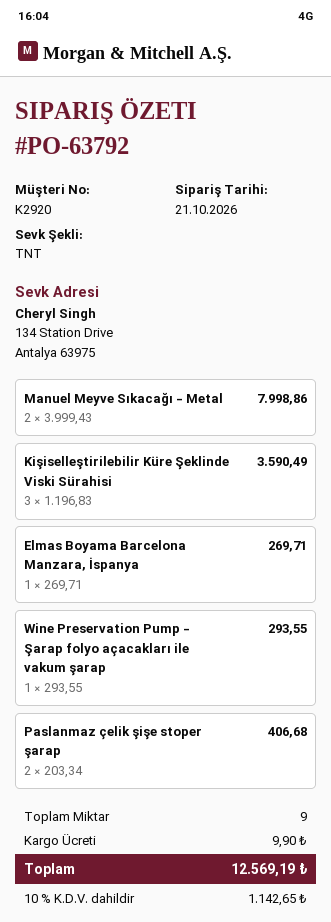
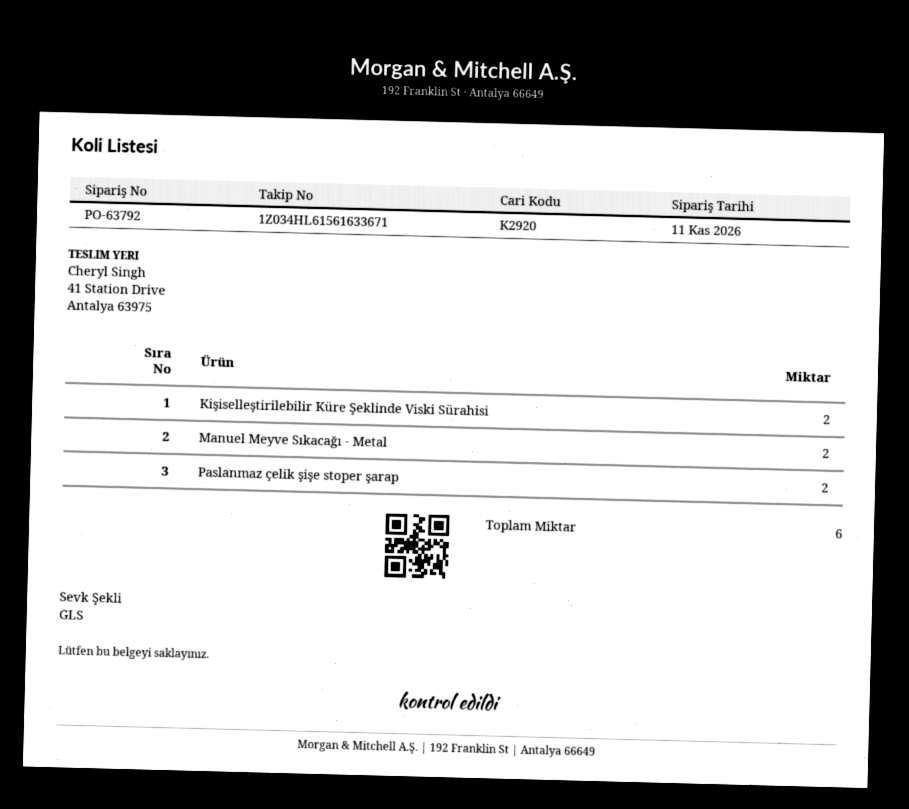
order date: 2026-10-21 -> 2026-11-11
shipping method: TNT -> GLS
ship to: 134 Station Drive, Antalya 63975 -> 41 Station Drive, Antalya 63975
Kişiselleştirilebilir Küre Şeklinde Viski Sürahisi: 3 -> 2
Elmas Boyama Barcelona Manzara, İspanya: 1 -> none
Wine Preservation Pump - Şarap folyo açacakları ile vakum şarap: 1 -> none
total quantity: 9 -> 6

